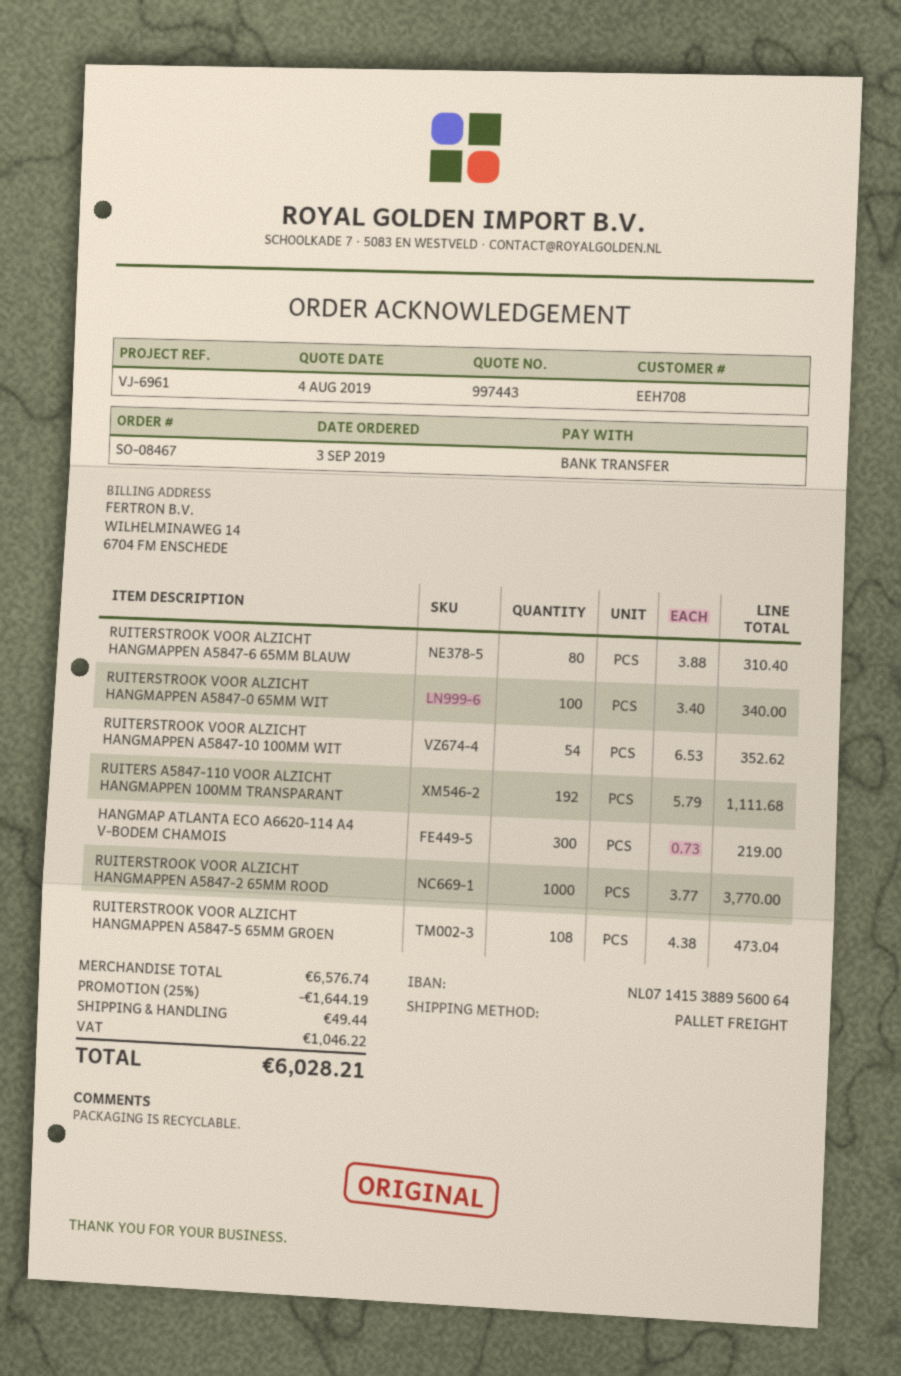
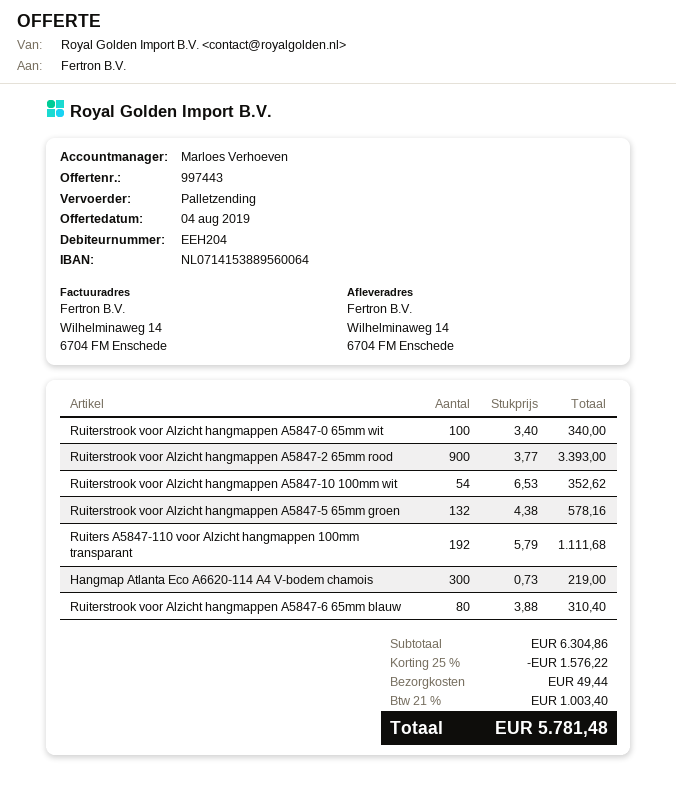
customer number: EEH708 -> EEH204
RUITERSTROOK VOOR ALZICHT HANGMAPPEN A5847-2 65MM ROOD: 1000 x 3.77 = 3770.00 -> 900 x 3.77 = 3393.00
RUITERSTROOK VOOR ALZICHT HANGMAPPEN A5847-5 65MM GROEN: 108 x 4.38 = 473.04 -> 132 x 4.38 = 578.16
subtotal: 6576.74 -> 6304.86
discount: 25% = 1644.19 -> 25% = 1576.22
tax: 1046.22 -> 1003.40
total: 6028.21 -> 5781.48

